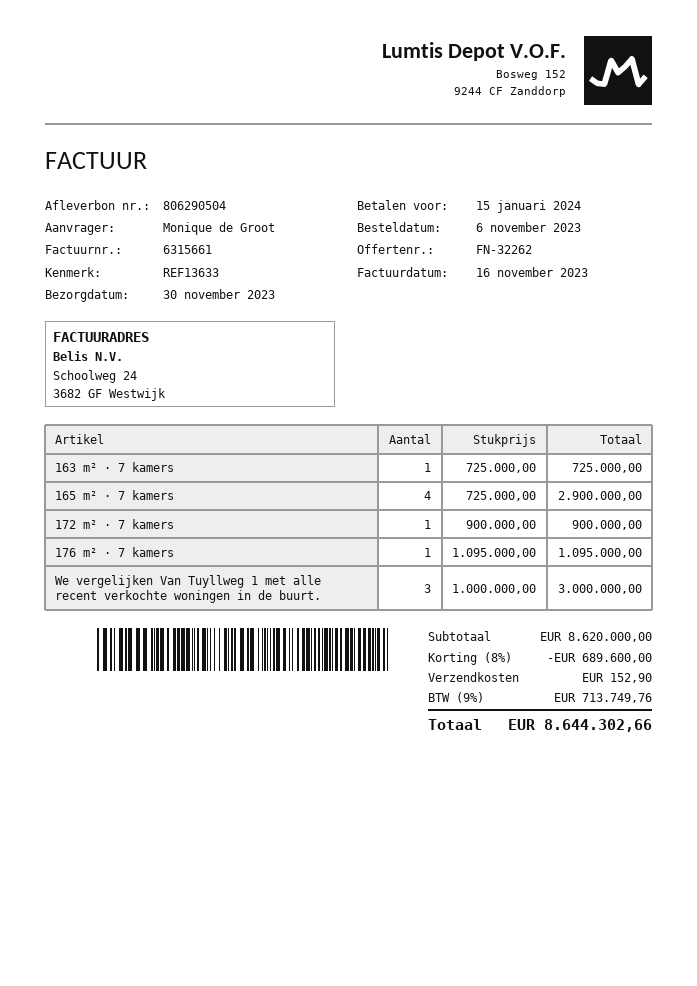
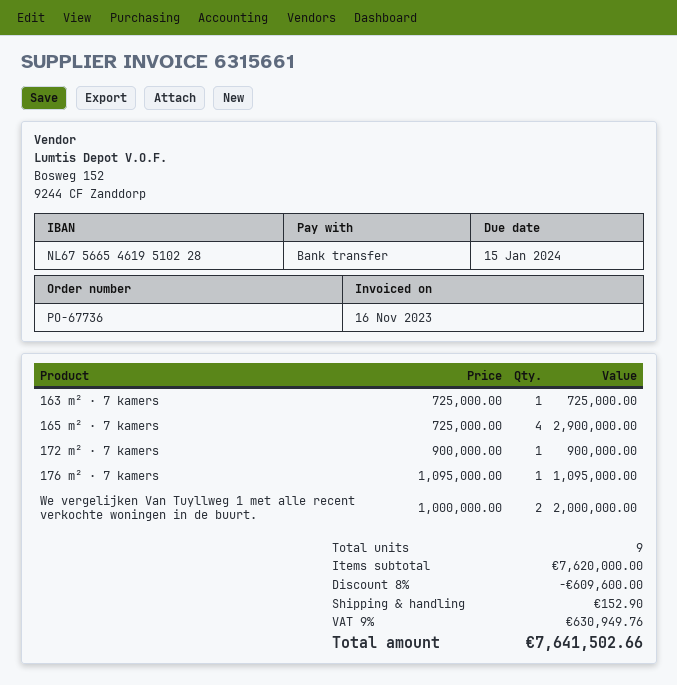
We vergelijken Van Tuyllweg 1 met alle recent verkochte woningen in de buurt.: 3 x 1000000.00 = 3000000.00 -> 2 x 1000000.00 = 2000000.00
subtotal: 8620000.00 -> 7620000.00
discount: 8% = 689600.00 -> 8% = 609600.00
tax: 9% = 713749.76 -> 9% = 630949.76
total: 8644302.66 -> 7641502.66

